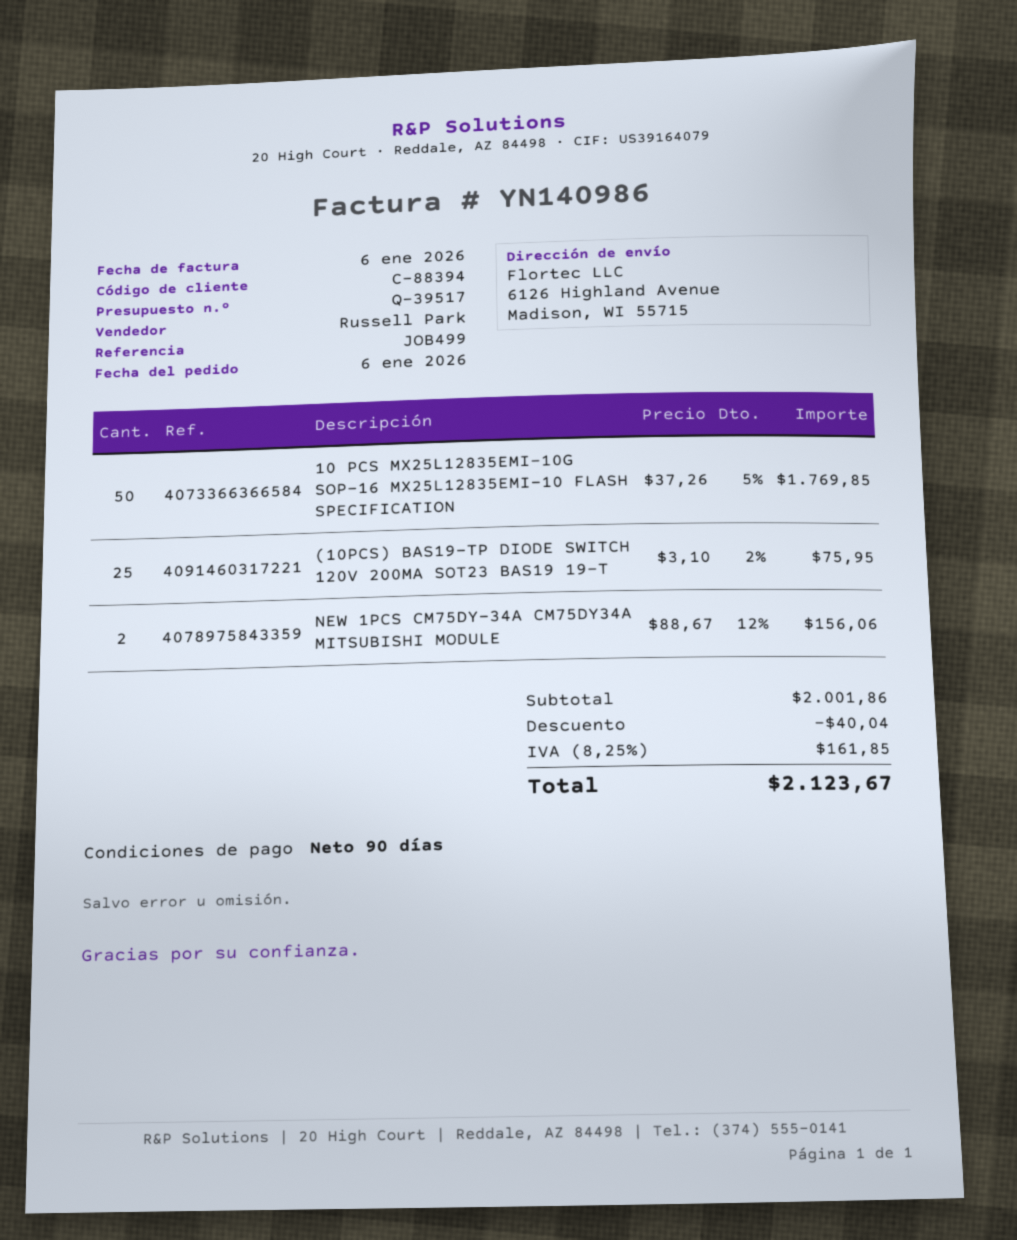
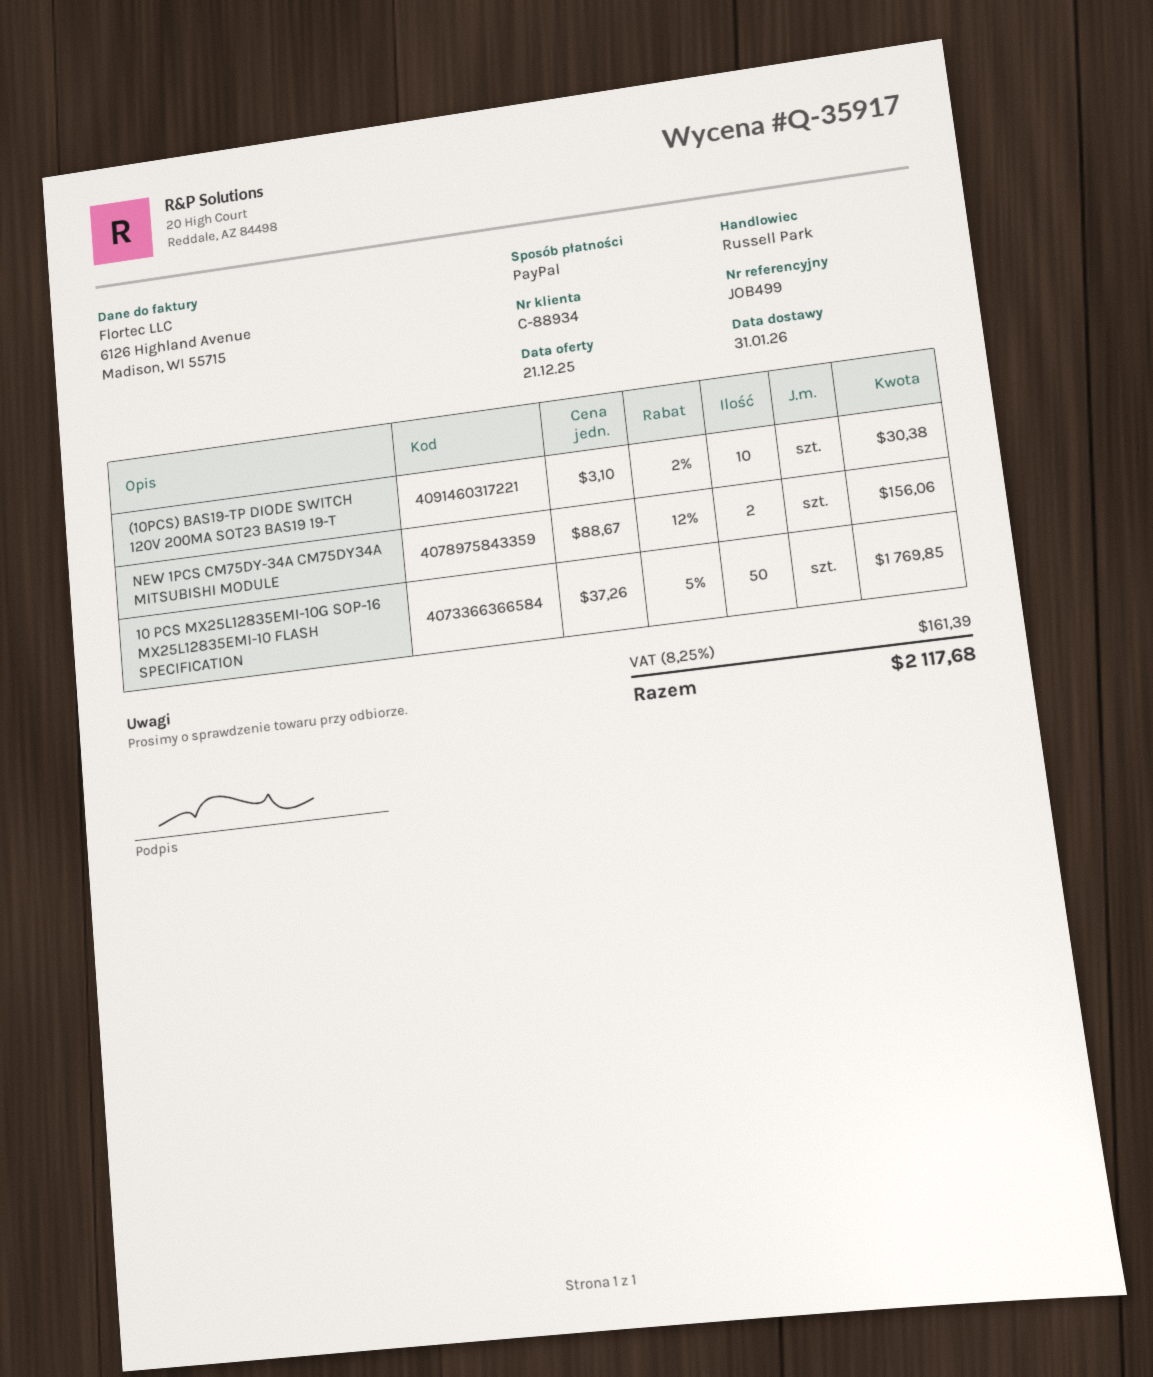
quote number: Q-39517 -> Q-35917
customer number: C-88394 -> C-88934
(10PCS) BAS19-TP DIODE SWITCH 120V 200MA SOT23 BAS19 19-T: 25 x 3.10 - 2% = 75.95 -> 10 x 3.10 - 2% = 30.38
discount: 40.04 -> none
tax: 8.25% = 161.85 -> 8.25% = 161.39
total: 2123.67 -> 2117.68

